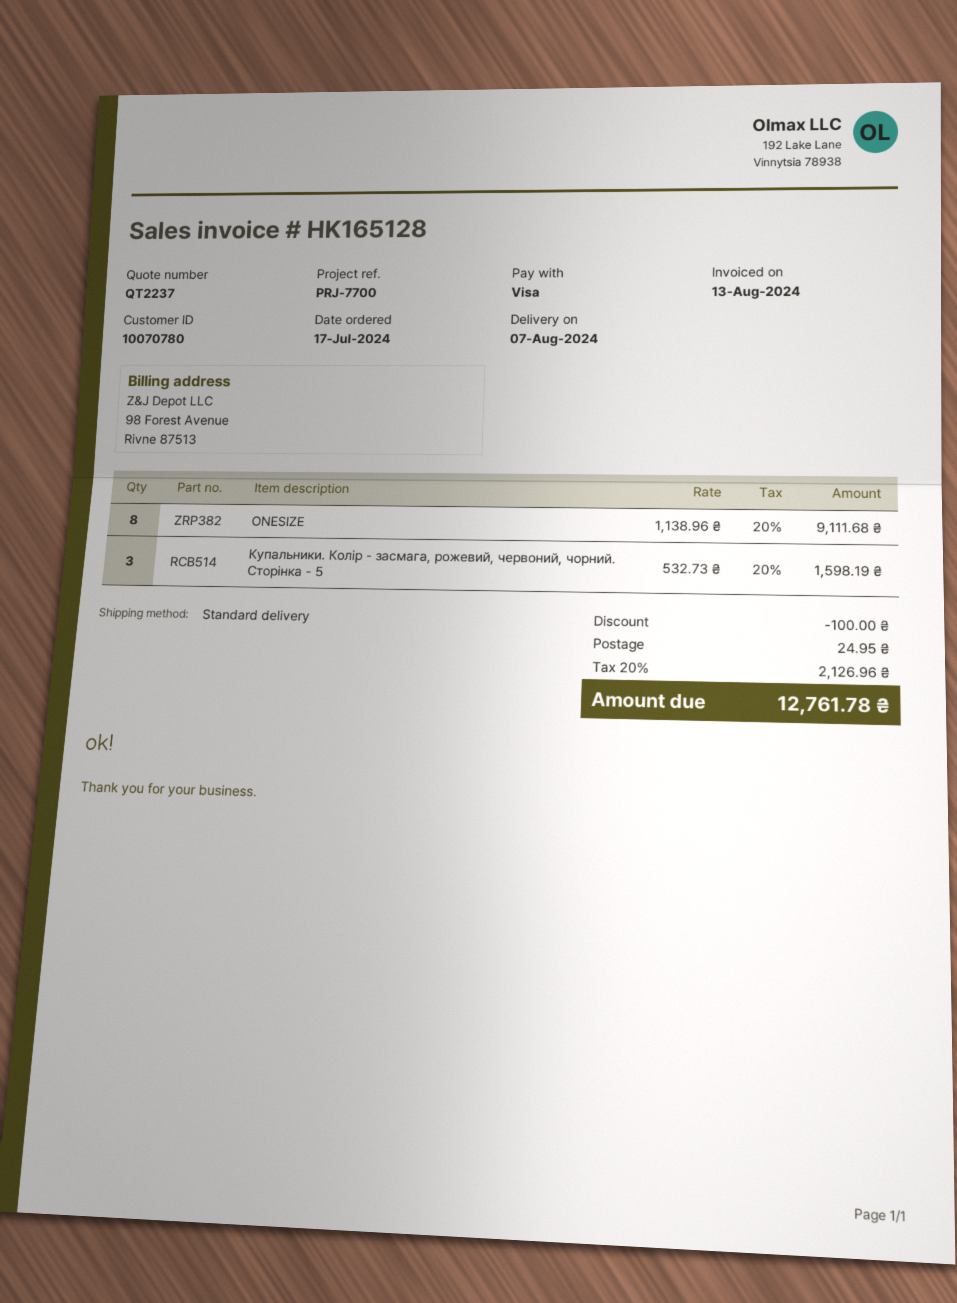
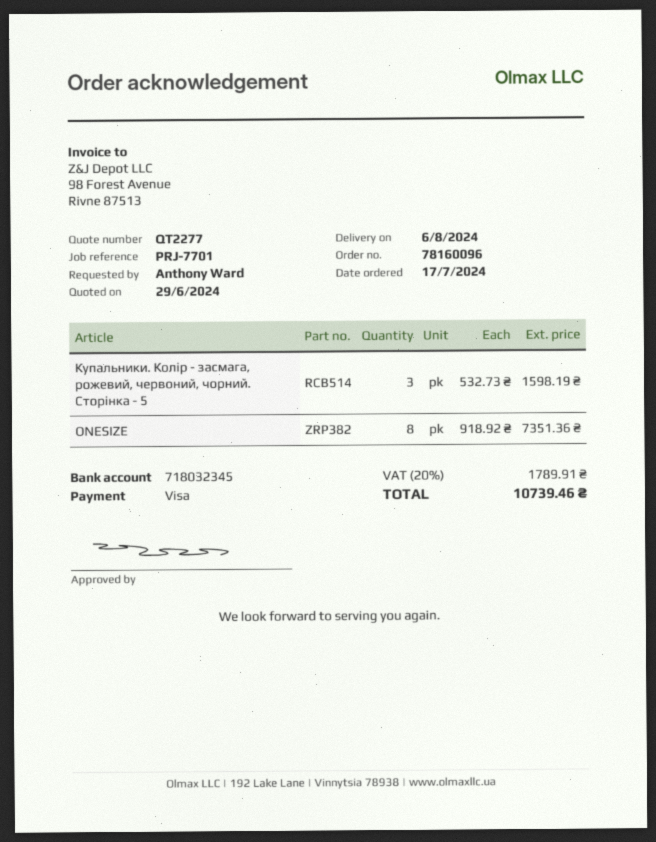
quote number: QT2237 -> QT2277
delivery date: 2024-08-07 -> 2024-08-06
reference: PRJ-7700 -> PRJ-7701
ONESIZE: 8 x 1138.96 = 9111.68 -> 8 x 918.92 = 7351.36
discount: 100.00 -> none
shipping: 24.95 -> none
tax: 20% = 2126.96 -> 20% = 1789.91
total: 12761.78 -> 10739.46

